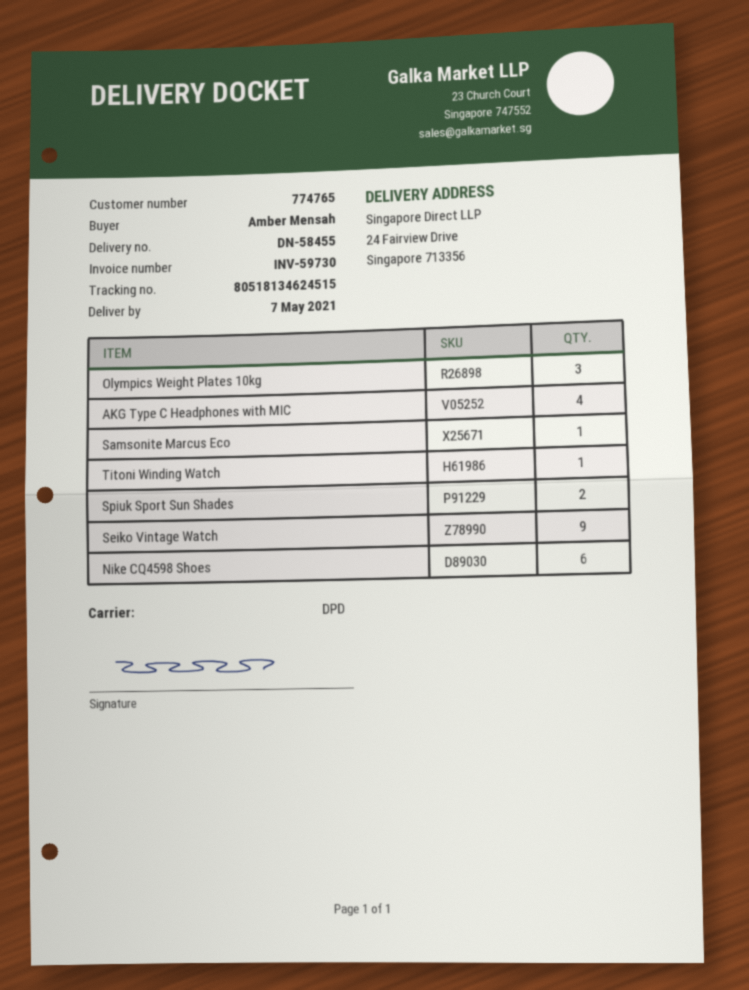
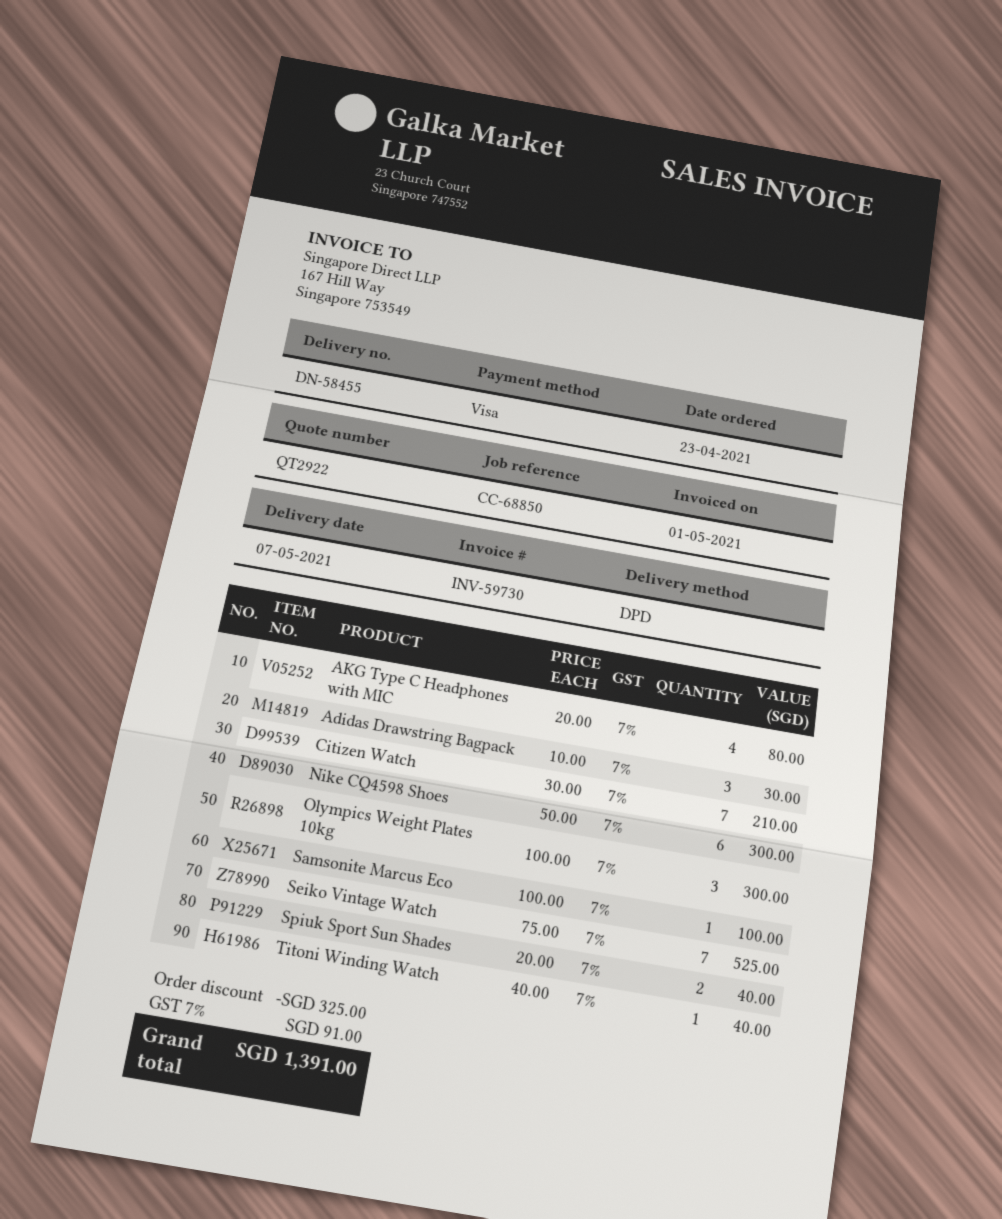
Seiko Vintage Watch: 9 -> 7
Adidas Drawstring Bagpack: none -> 3
Citizen Watch: none -> 7

